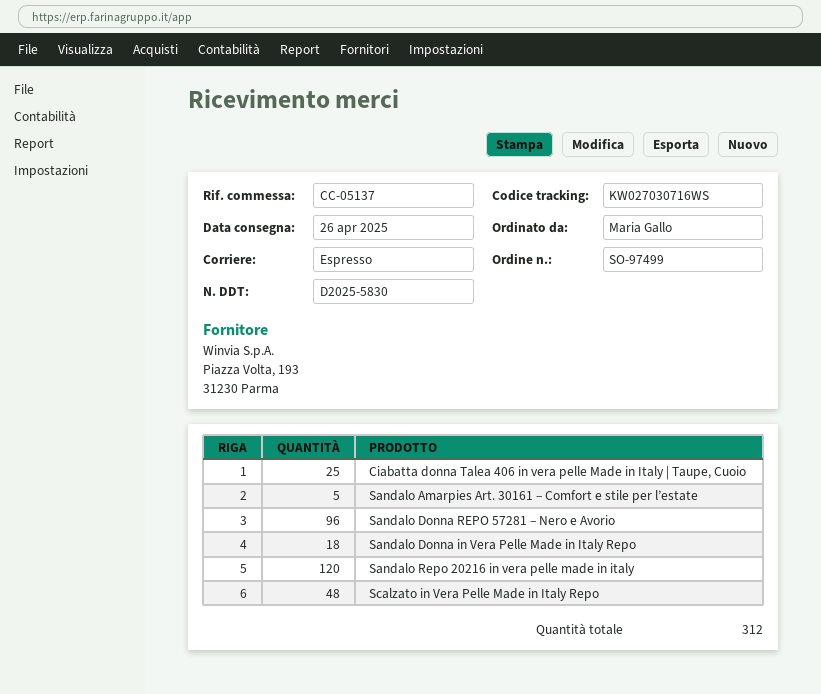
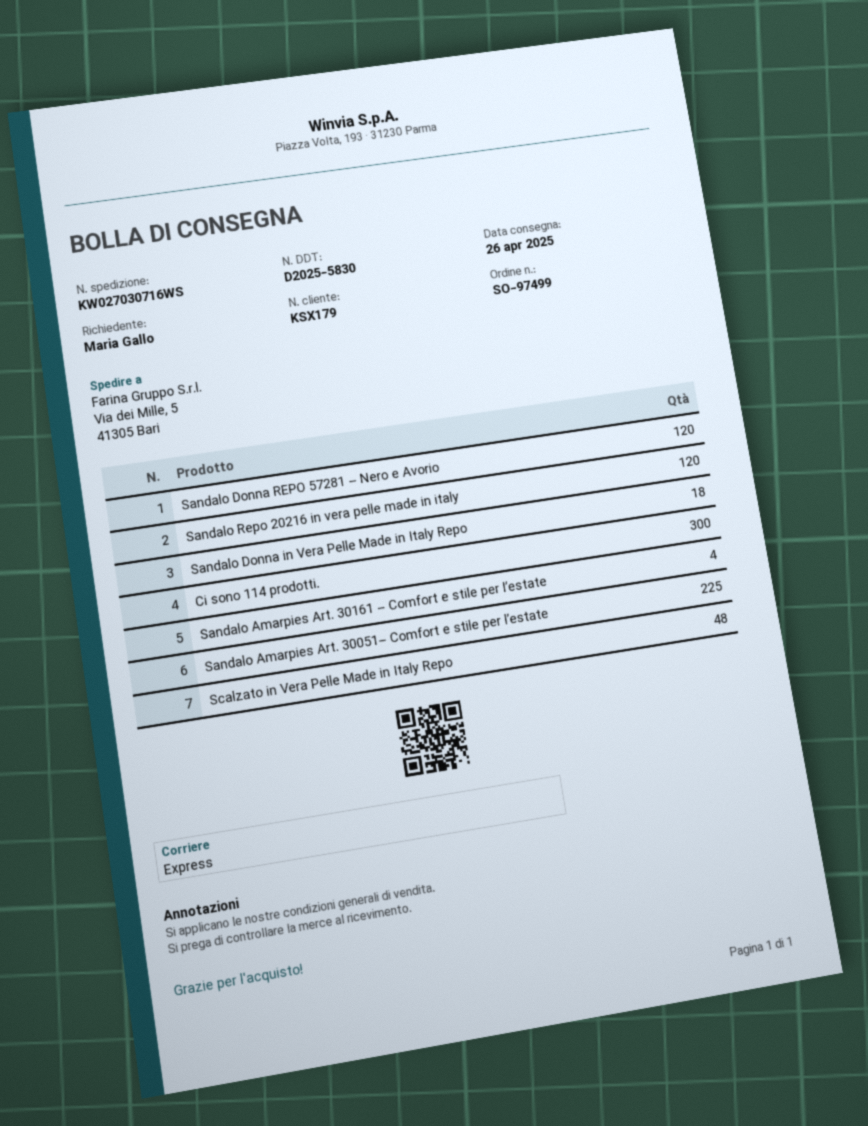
Ciabatta donna Talea 406 in vera pelle Made in Italy | Taupe, Cuoio: 25 -> none
Sandalo Amarpies Art. 30161 – Comfort e stile per l’estate: 5 -> 4
Sandalo Donna REPO 57281 – Nero e Avorio: 96 -> 120
Ci sono 114 prodotti.: none -> 300
Sandalo Amarpies Art. 30051– Comfort e stile per l’estate: none -> 225

